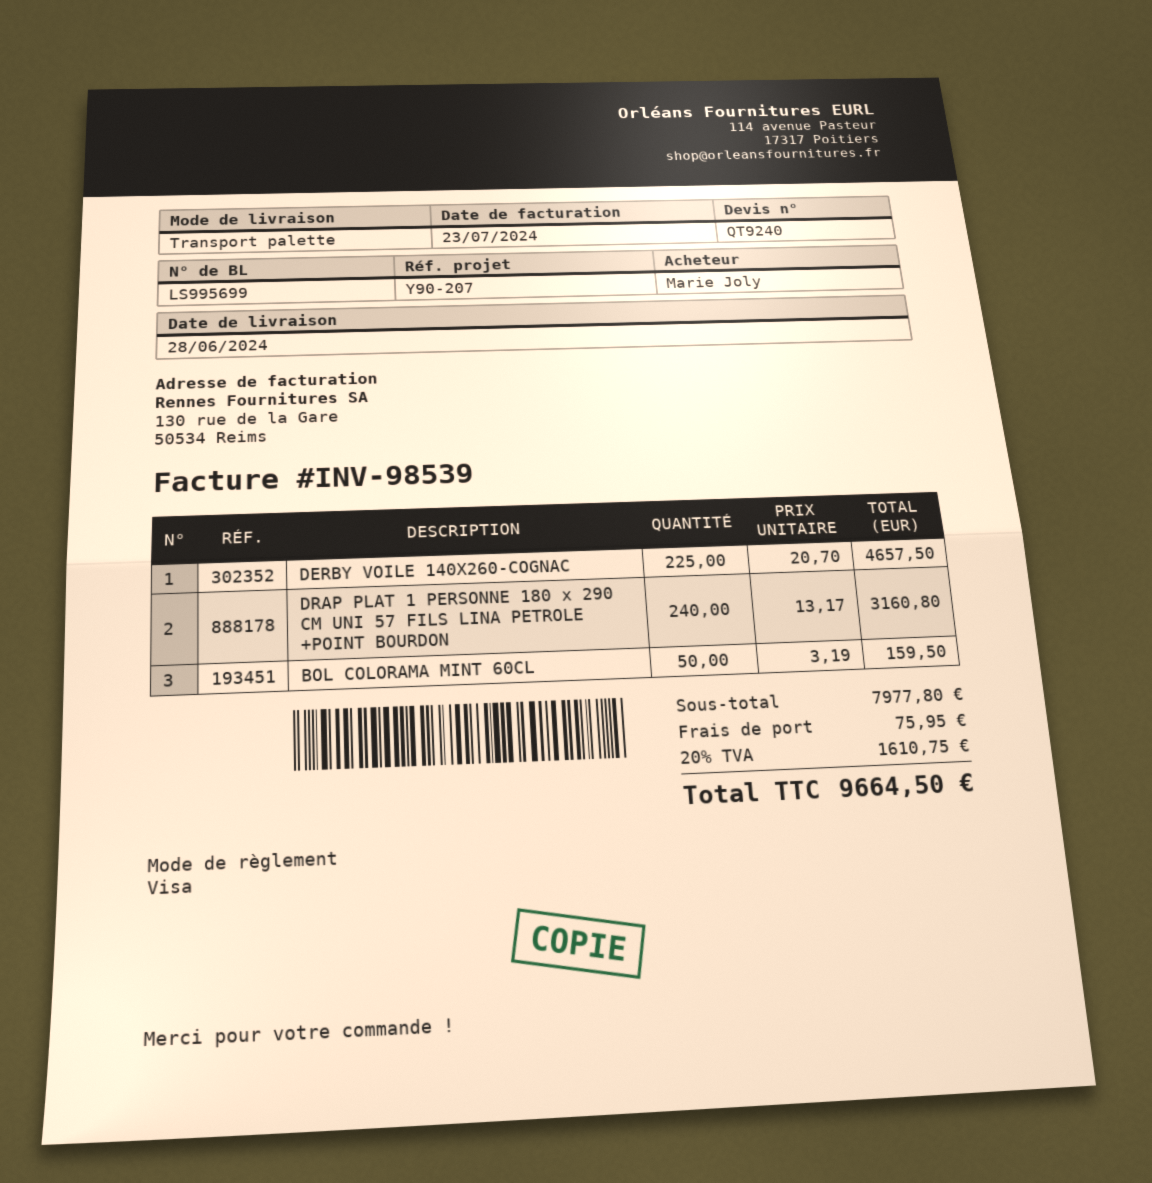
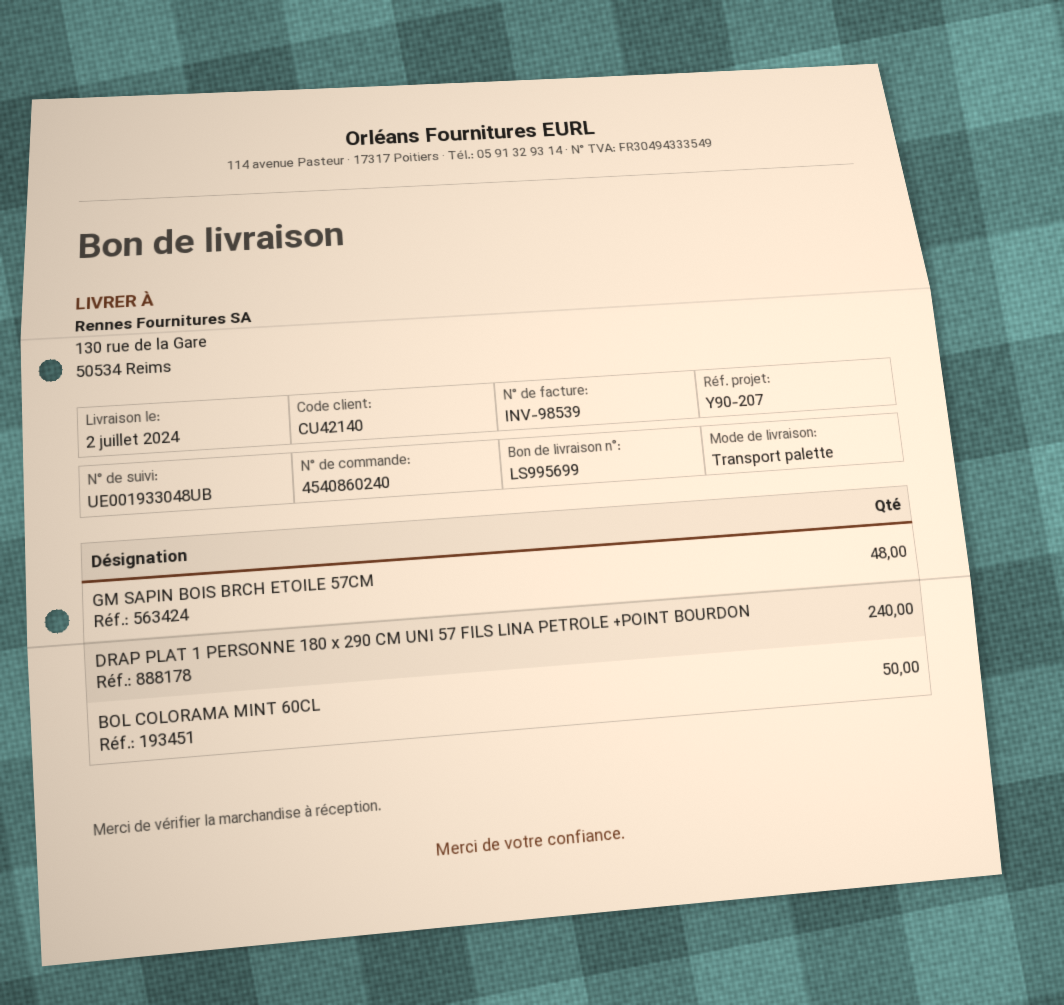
delivery date: 2024-06-28 -> 2024-07-02
DERBY VOILE 140X260-COGNAC: 225 -> none
GM SAPIN BOIS BRCH ETOILE 57CM: none -> 48

